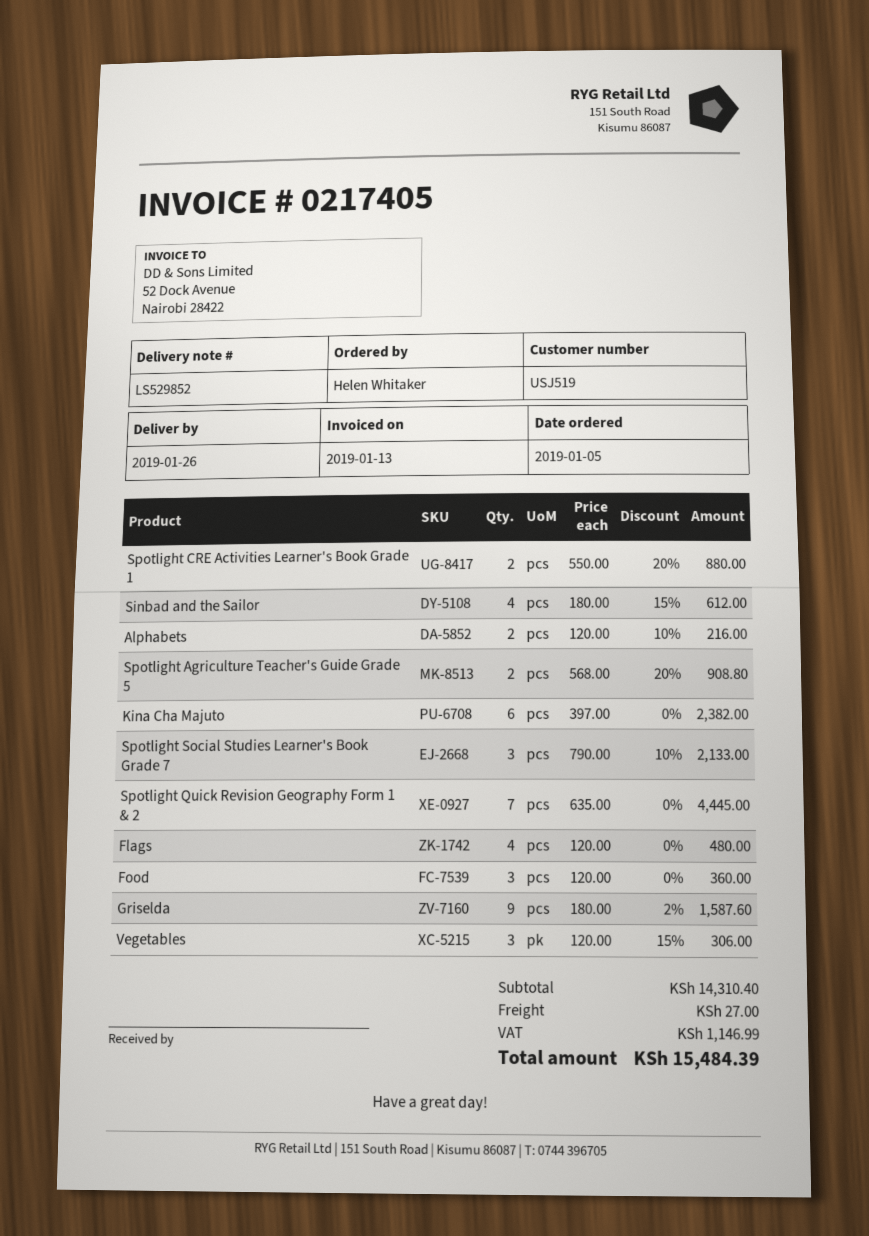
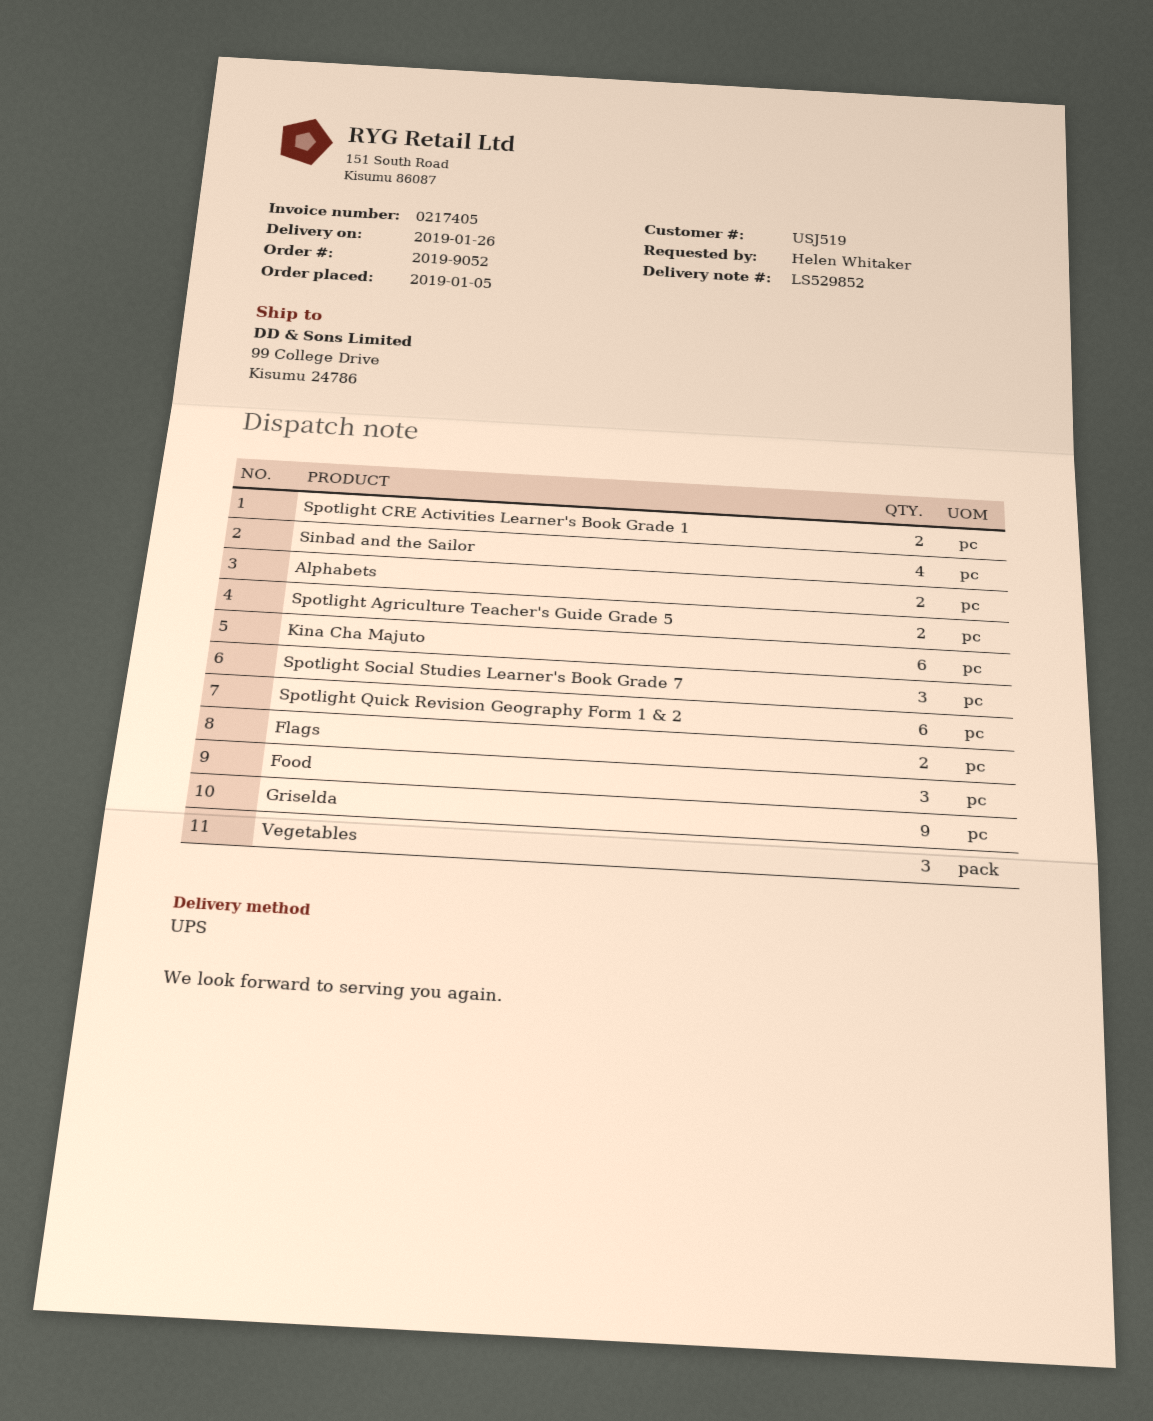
Spotlight Quick Revision Geography Form 1 & 2: 7 -> 6
Flags: 4 -> 2

